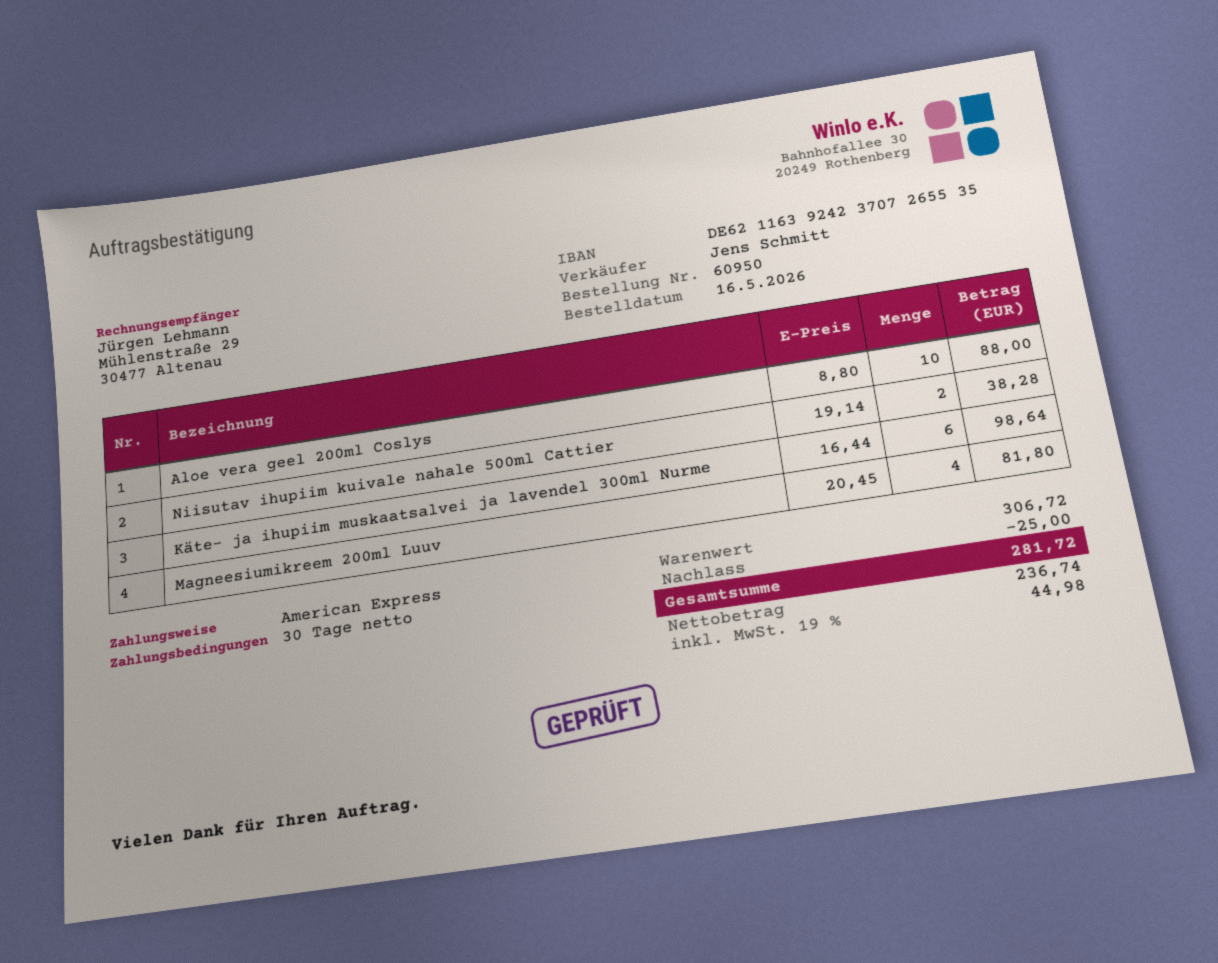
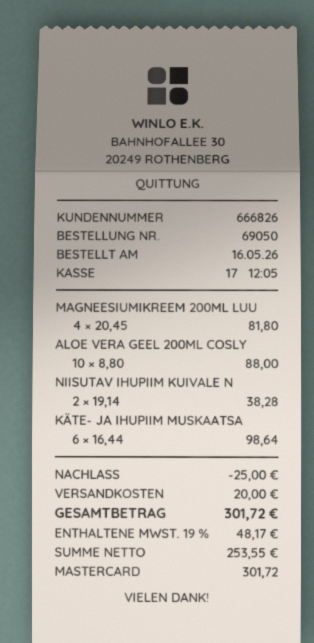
order number: 60950 -> 69050
payment method: American Express -> Mastercard
shipping: none -> 20.00
net: 236.74 -> 253.55
tax: 19% = 44.98 -> 19% = 48.17
total: 281.72 -> 301.72

